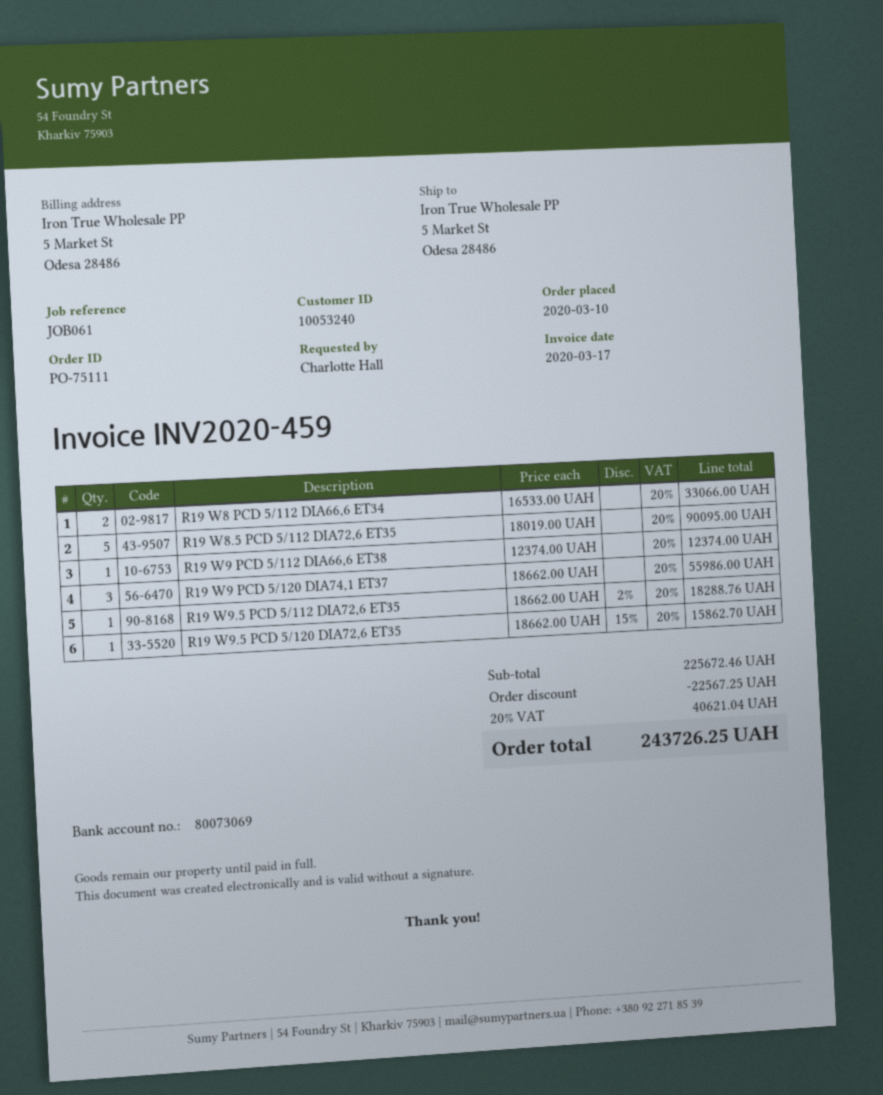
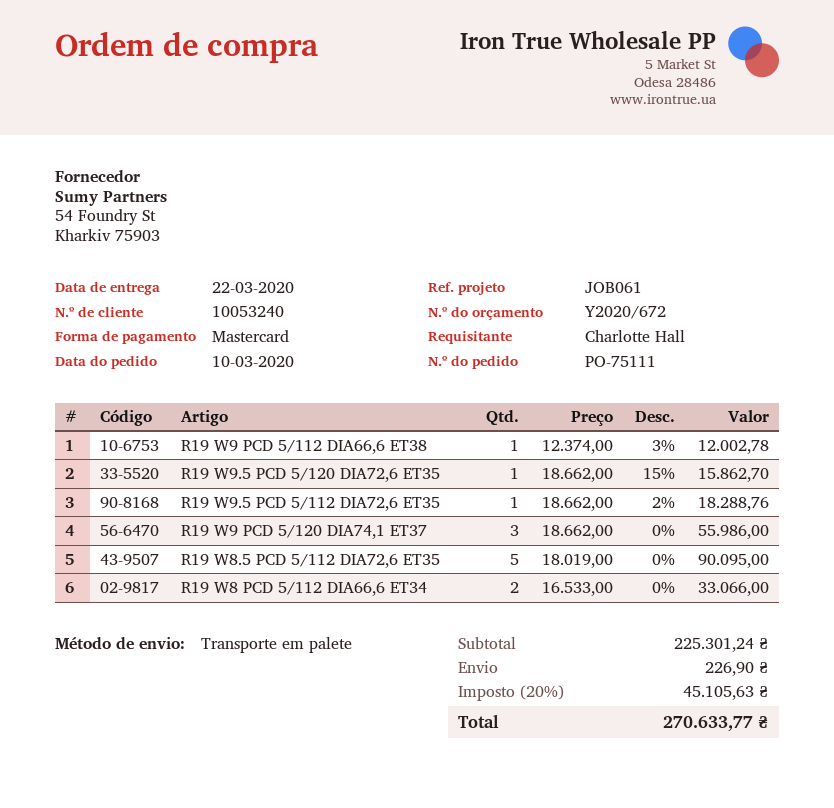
R19 W9 PCD 5/112 DIA66,6 ET38: 1 x 12374.00 = 12374.00 -> 1 x 12374.00 - 3% = 12002.78
subtotal: 225672.46 -> 225301.24
discount: 22567.25 -> none
shipping: none -> 226.90
tax: 20% = 40621.04 -> 20% = 45105.63
total: 243726.25 -> 270633.77

